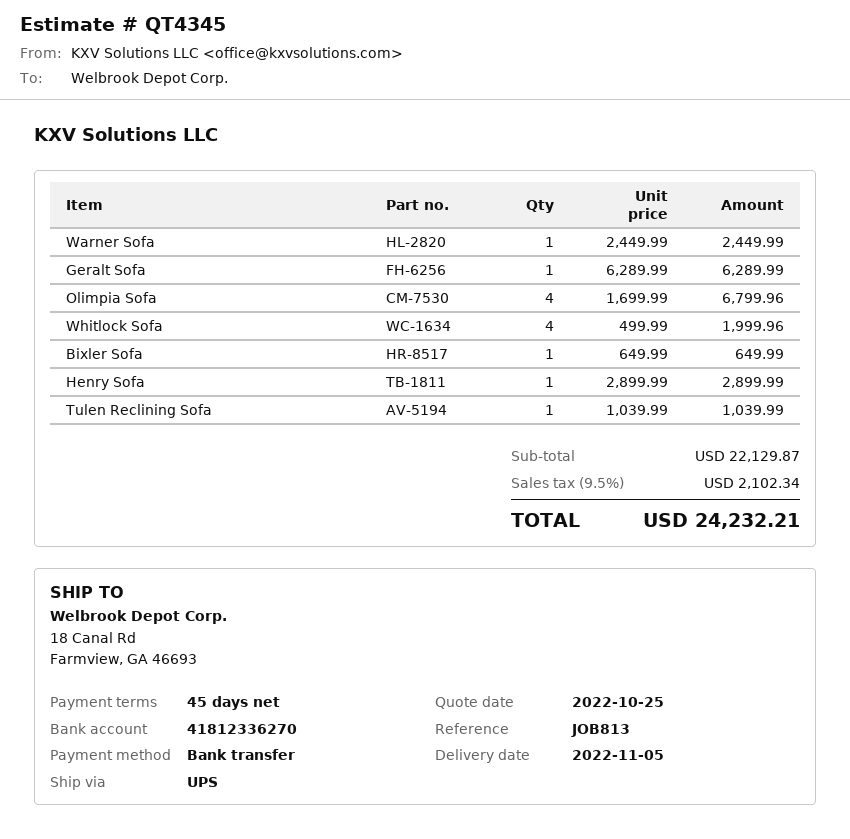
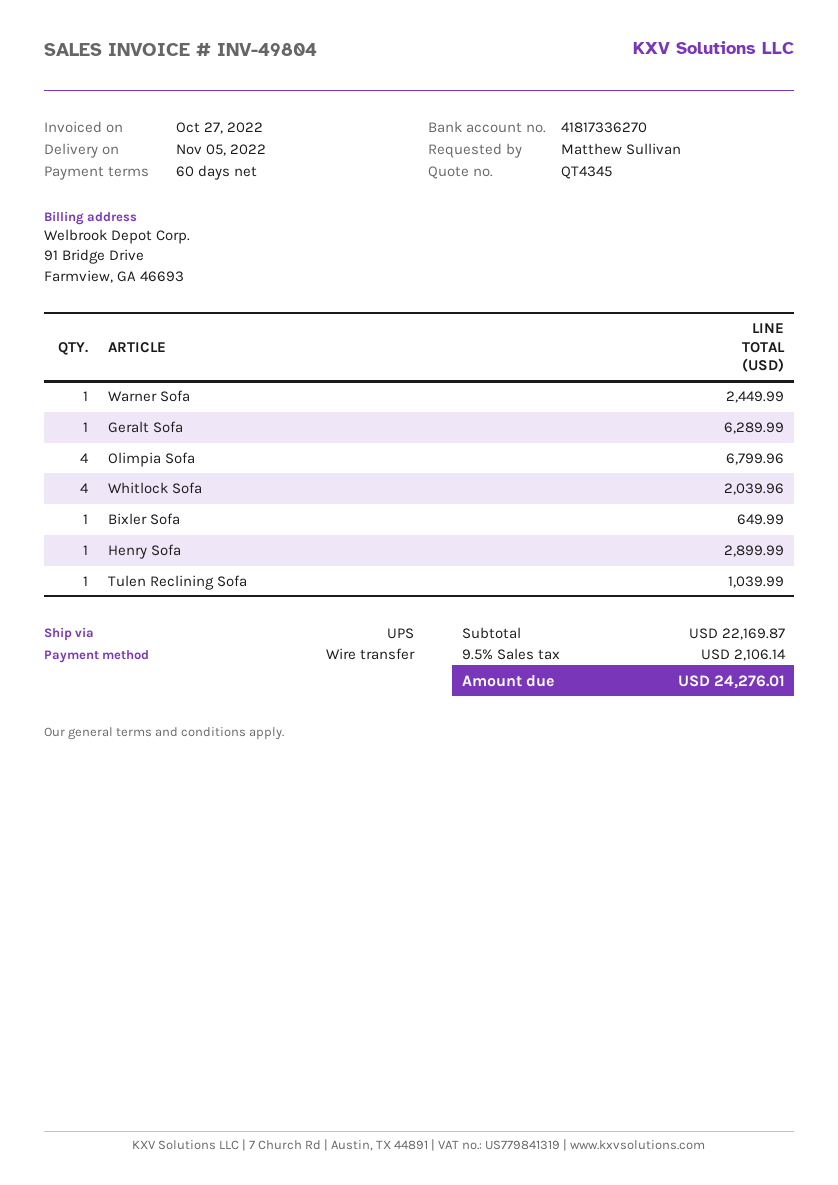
payment terms: 45 days -> 60 days
bank account: 41812336270 -> 41817336270
Whitlock Sofa: 4 for 1999.96 -> 4 for 2039.96
subtotal: 22129.87 -> 22169.87
tax: 9.5% = 2102.34 -> 9.5% = 2106.14
total: 24232.21 -> 24276.01

